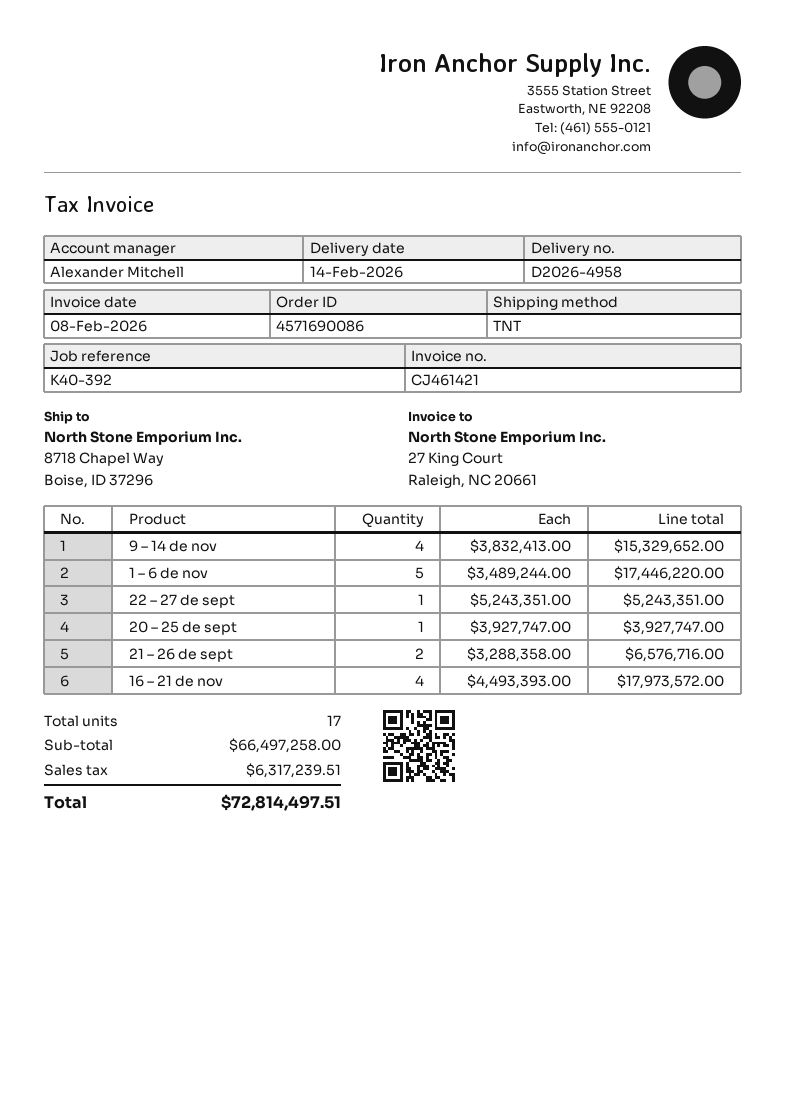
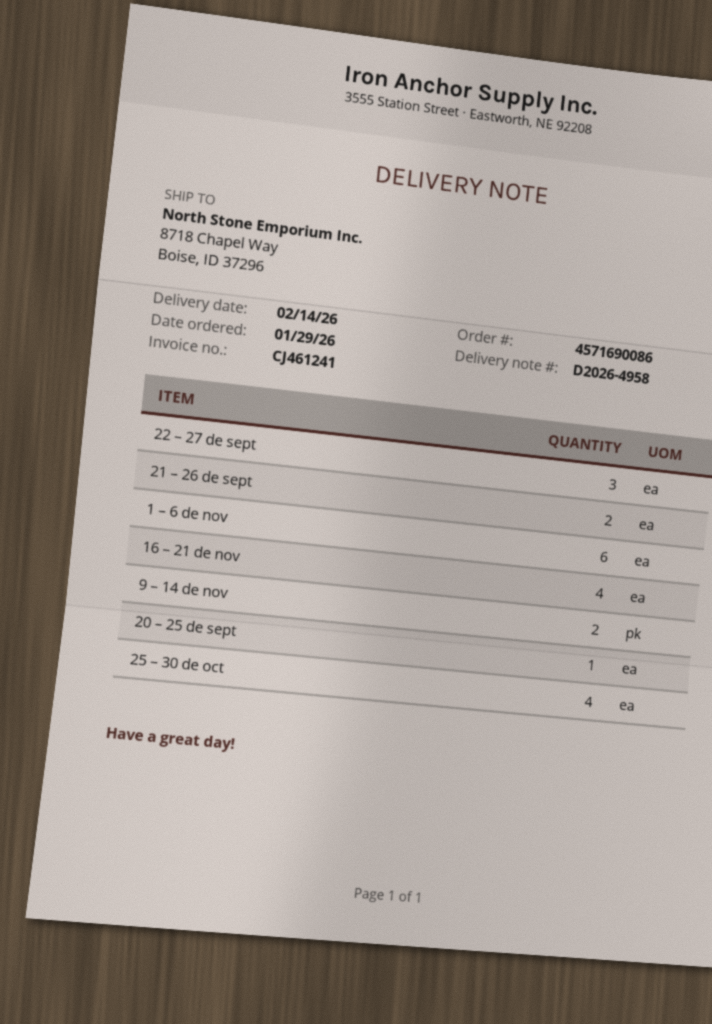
invoice number: CJ461421 -> CJ461241
9 – 14 de nov: 4 -> 2
1 – 6 de nov: 5 -> 6
22 – 27 de sept: 1 -> 3
25 – 30 de oct: none -> 4

